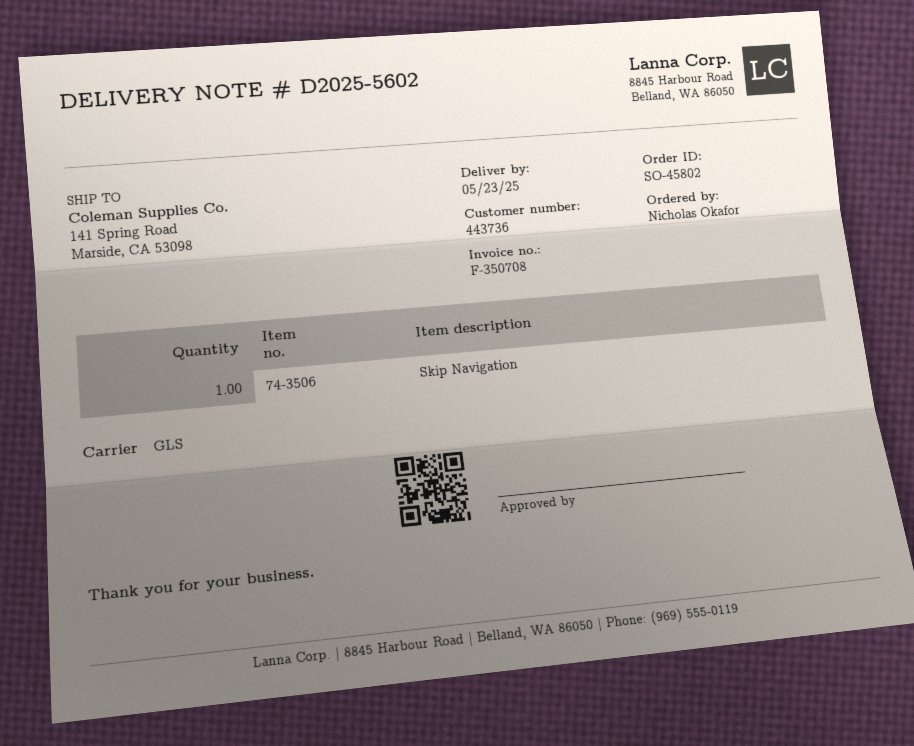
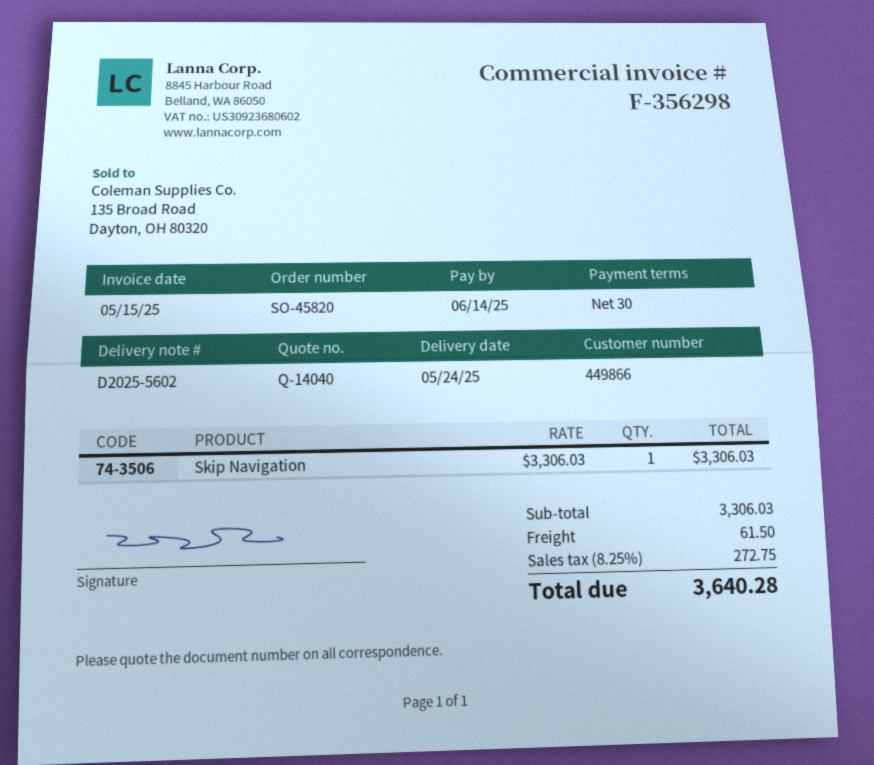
order number: SO-45802 -> SO-45820
delivery date: 2025-05-23 -> 2025-05-24
invoice number: F-350708 -> F-356298
customer number: 443736 -> 449866

